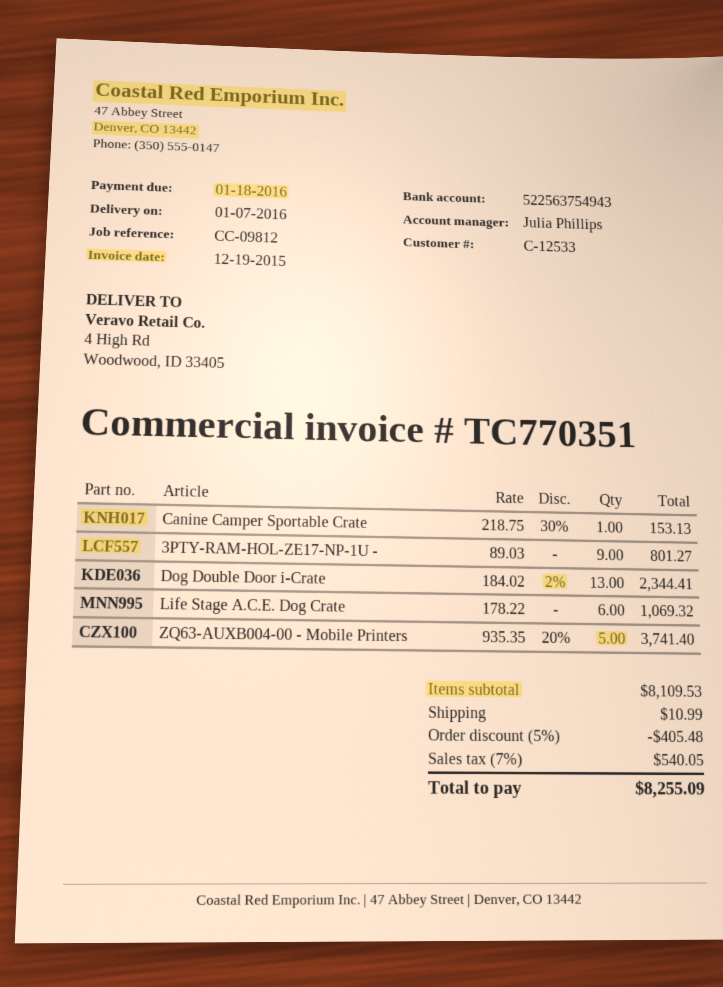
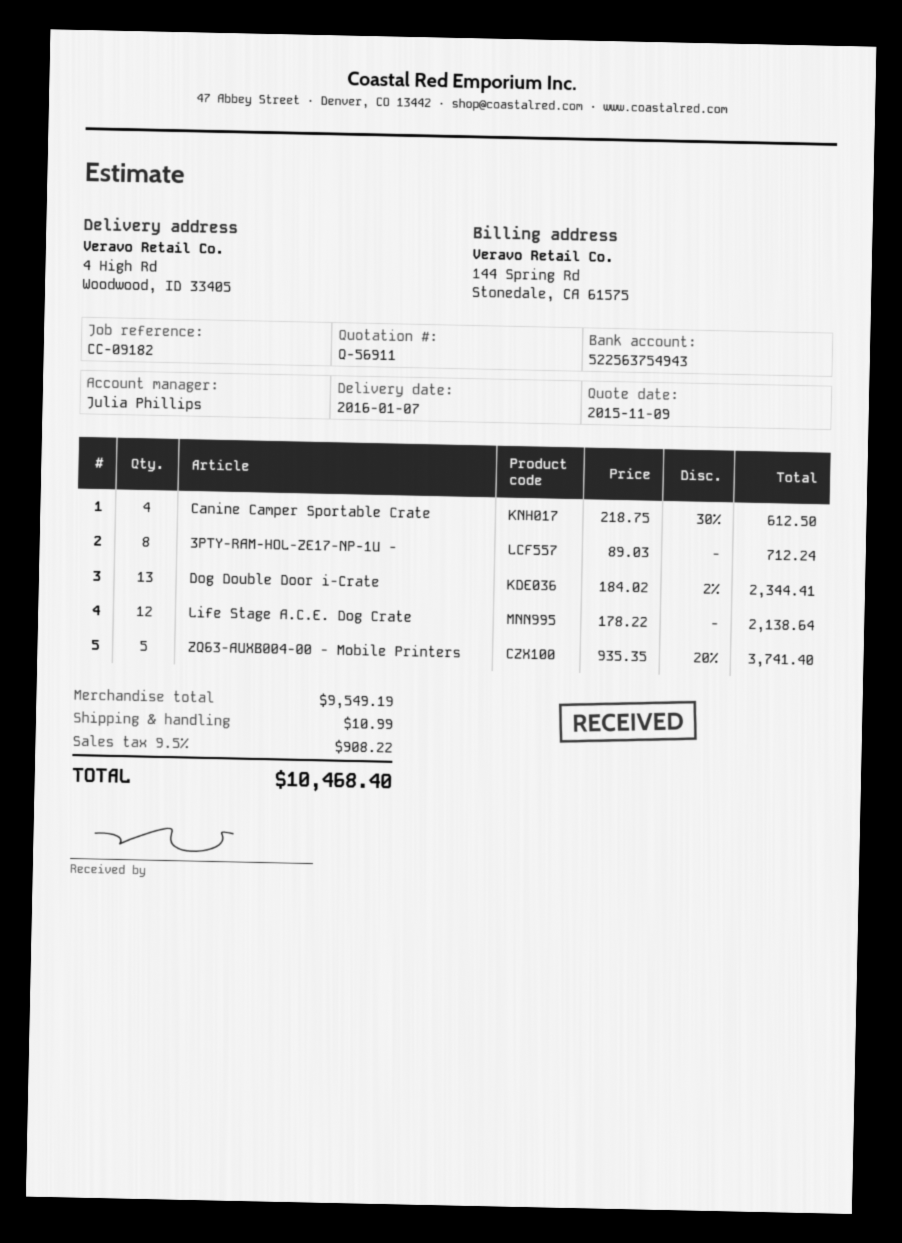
reference: CC-09812 -> CC-09182
Canine Camper Sportable Crate: 1 x 218.75 - 30% = 153.13 -> 4 x 218.75 - 30% = 612.50
3PTY-RAM-HOL-ZE17-NP-1U -: 9 x 89.03 = 801.27 -> 8 x 89.03 = 712.24
Life Stage A.C.E. Dog Crate: 6 x 178.22 = 1069.32 -> 12 x 178.22 = 2138.64
subtotal: 8109.53 -> 9549.19
discount: 5% = 405.48 -> none
tax: 7% = 540.05 -> 9.5% = 908.22
total: 8255.09 -> 10468.40

